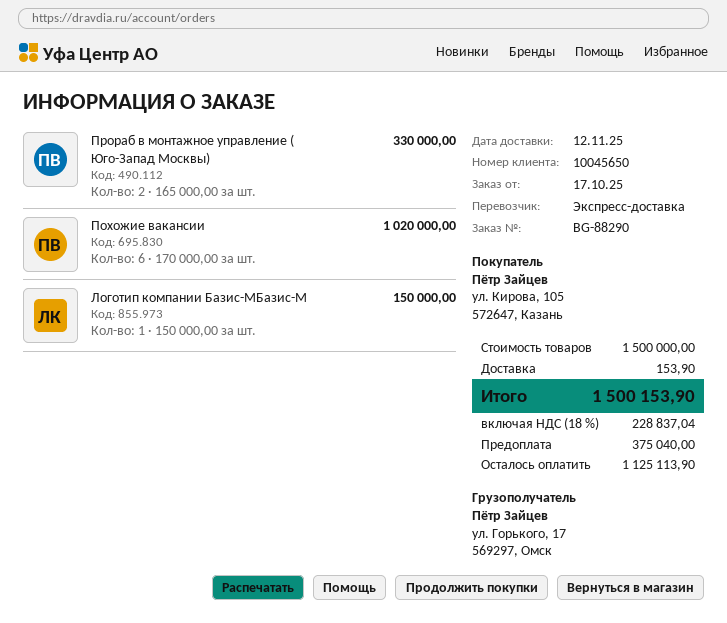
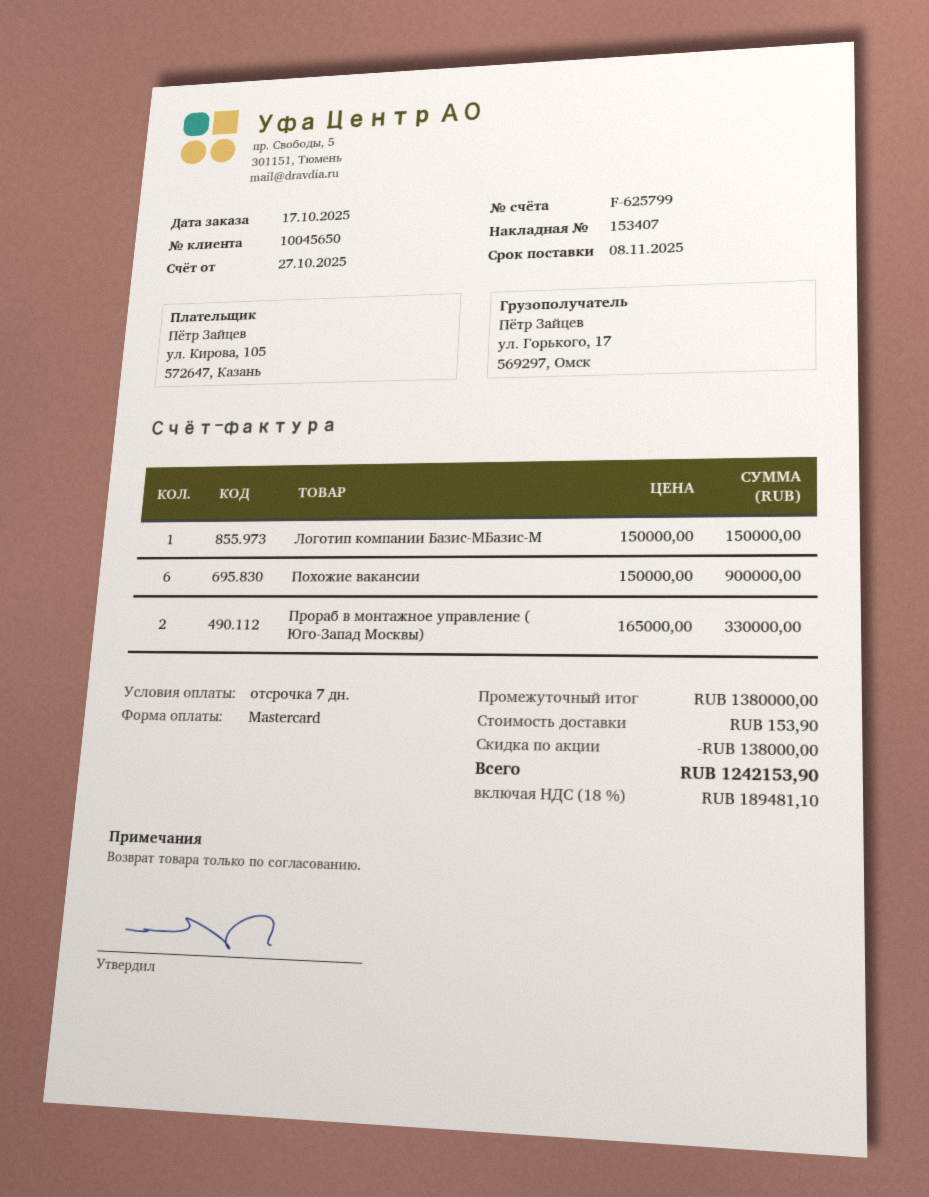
delivery date: 2025-11-12 -> 2025-11-08
Похожие вакансии: 6 x 170000.00 = 1020000.00 -> 6 x 150000.00 = 900000.00
subtotal: 1500000.00 -> 1380000.00
discount: none -> 138000.00
tax: 18% = 228837.04 -> 18% = 189481.10
total: 1500153.90 -> 1242153.90

